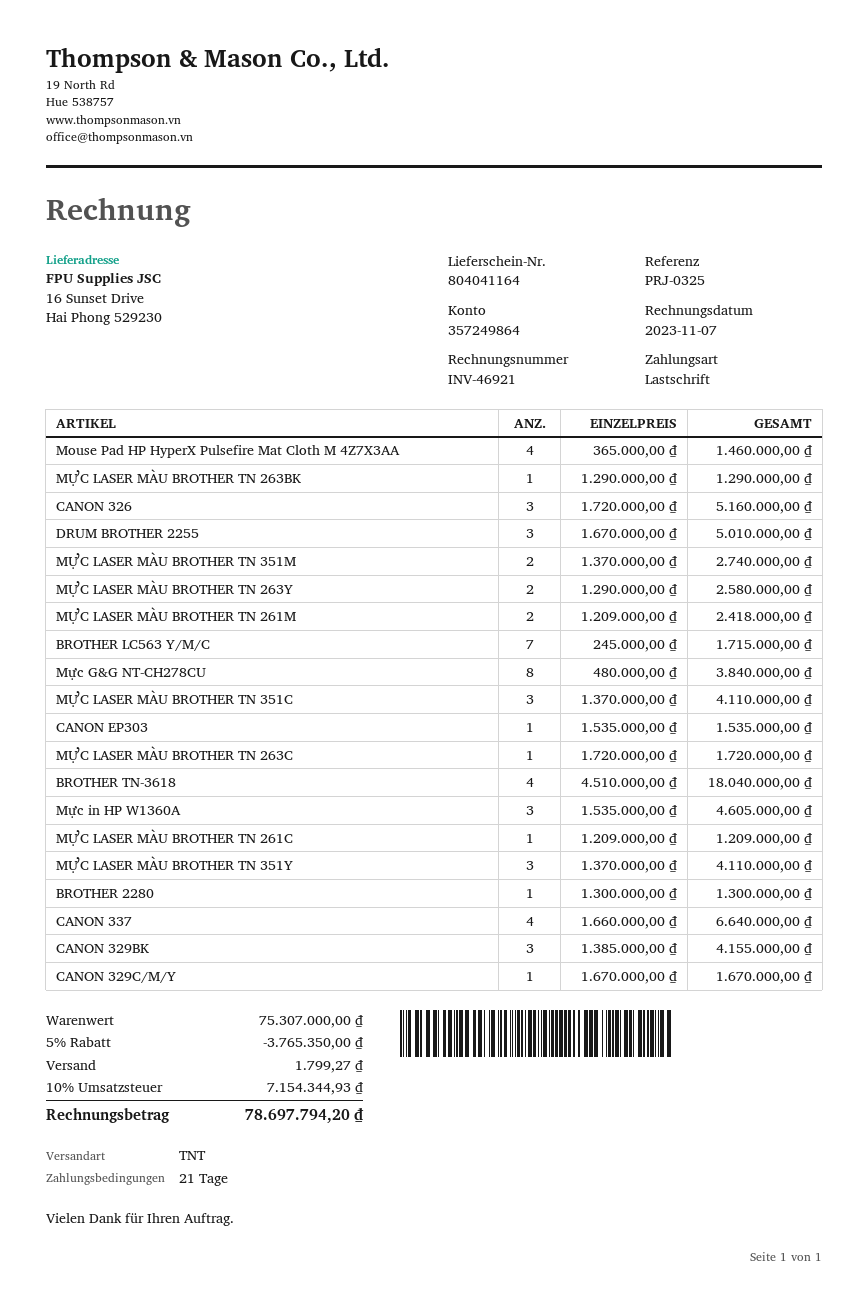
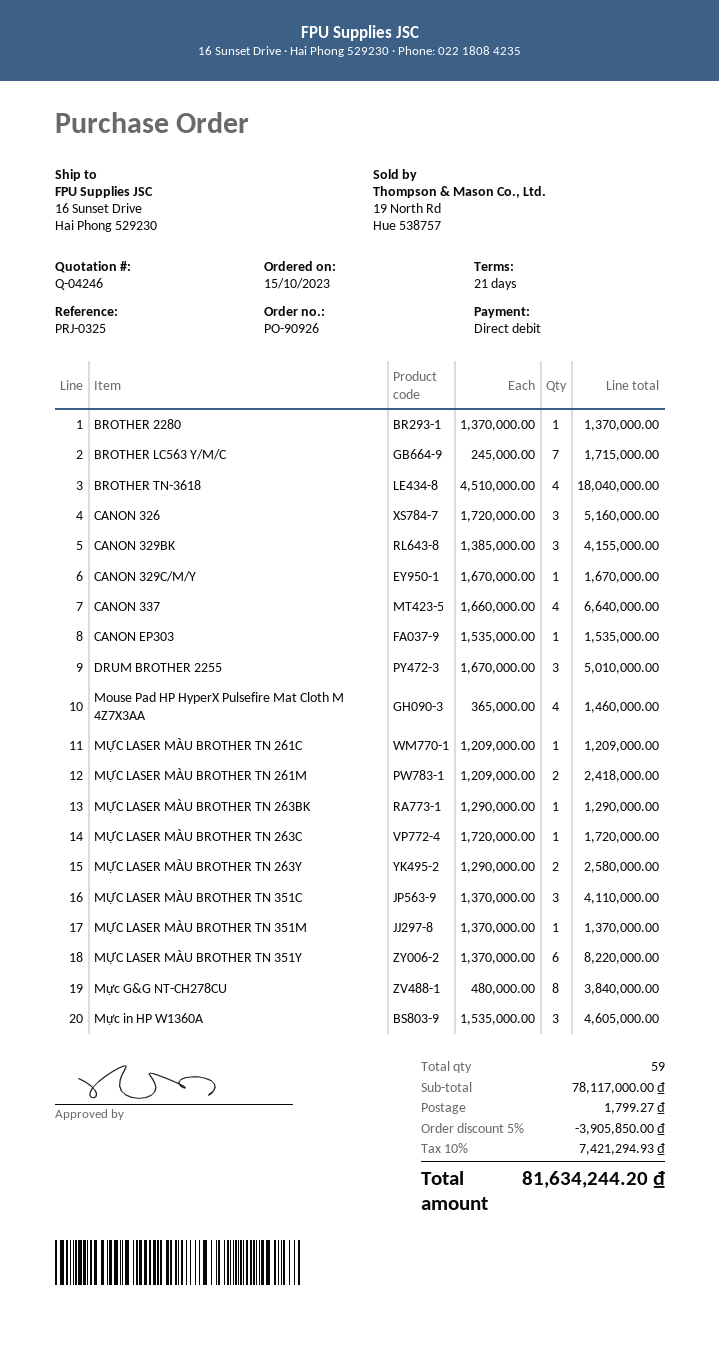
MỰC LASER MÀU BROTHER TN 351M: 2 x 1370000.00 = 2740000.00 -> 1 x 1370000.00 = 1370000.00
MỰC LASER MÀU BROTHER TN 351Y: 3 x 1370000.00 = 4110000.00 -> 6 x 1370000.00 = 8220000.00
BROTHER 2280: 1 x 1300000.00 = 1300000.00 -> 1 x 1370000.00 = 1370000.00
subtotal: 75307000.00 -> 78117000.00
discount: 5% = 3765350.00 -> 5% = 3905850.00
tax: 10% = 7154344.93 -> 10% = 7421294.93
total: 78697794.20 -> 81634244.20

